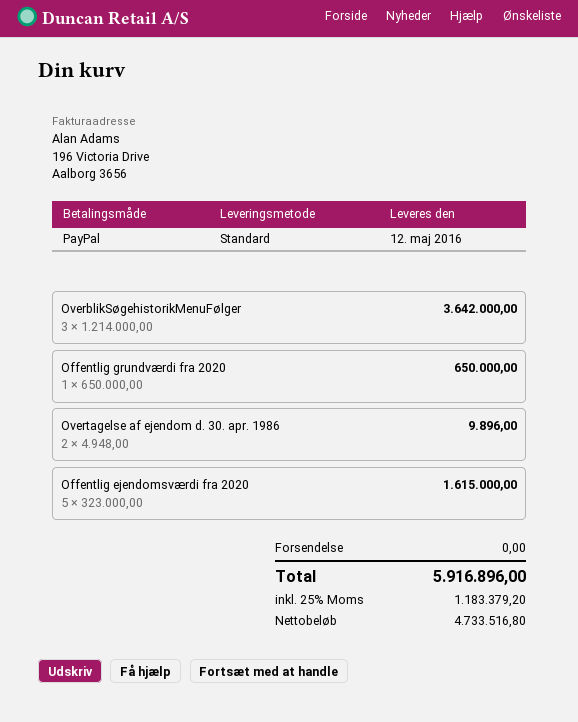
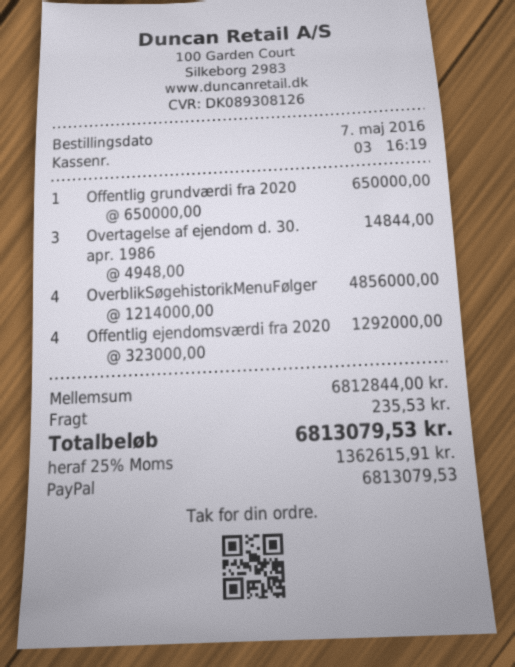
OverblikSøgehistorikMenuFølger: 3 x 1214000.00 = 3642000.00 -> 4 x 1214000.00 = 4856000.00
Overtagelse af ejendom d. 30. apr. 1986: 2 x 4948.00 = 9896.00 -> 3 x 4948.00 = 14844.00
Offentlig ejendomsværdi fra 2020: 5 x 323000.00 = 1615000.00 -> 4 x 323000.00 = 1292000.00
shipping: 0.00 -> 235.53
tax: 25% = 1183379.20 -> 25% = 1362615.91
total: 5916896.00 -> 6813079.53

